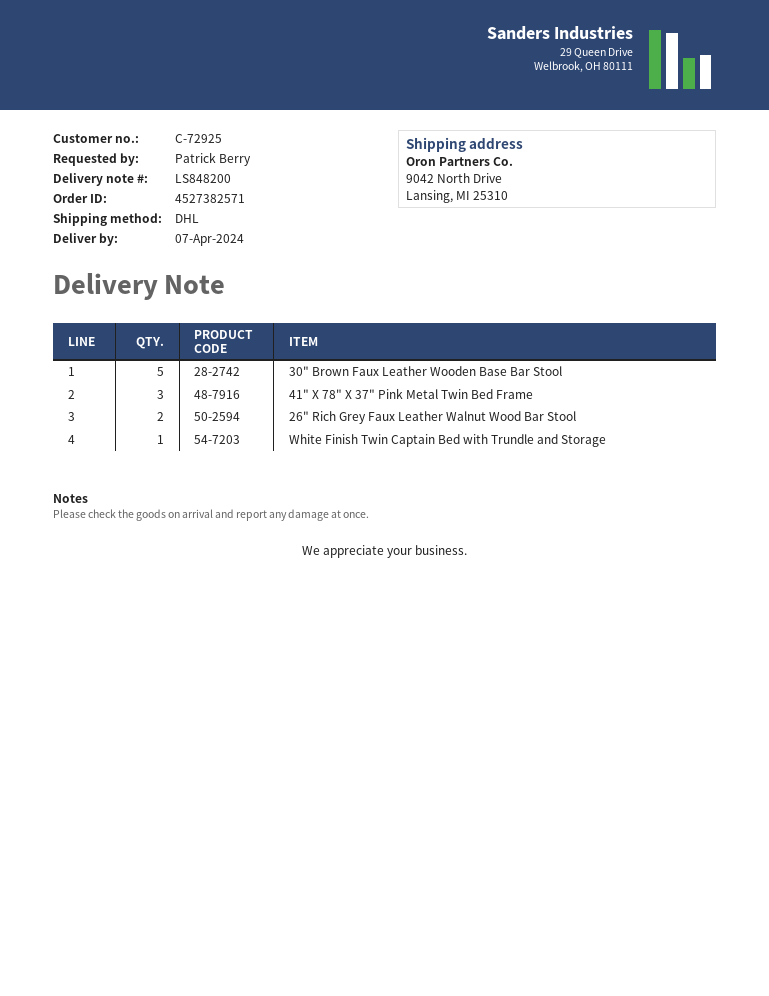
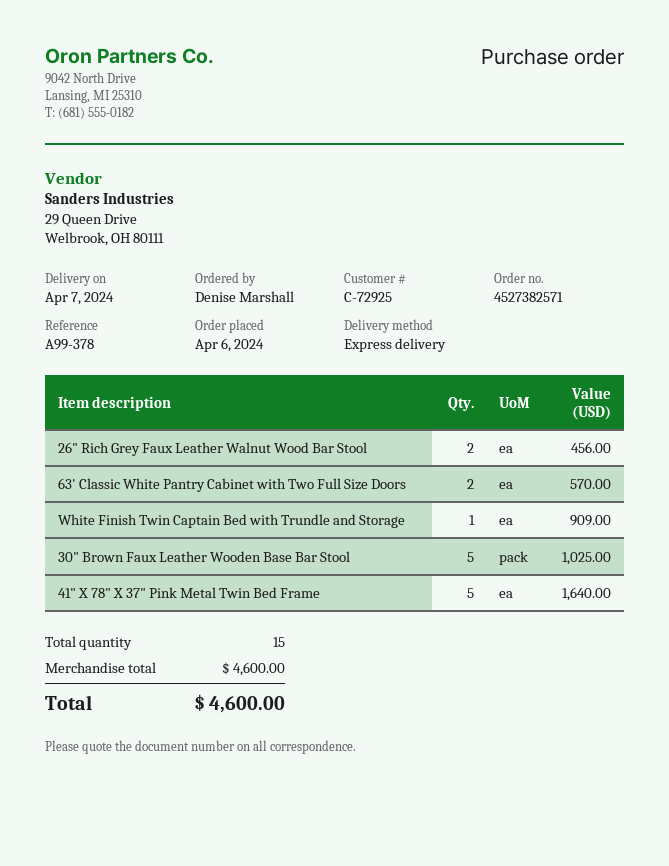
ordered by: Patrick Berry -> Denise Marshall
shipping method: DHL -> express
41" X 78" X 37" Pink Metal Twin Bed Frame: 3 -> 5
63' Classic White Pantry Cabinet with Two Full Size Doors: none -> 2

